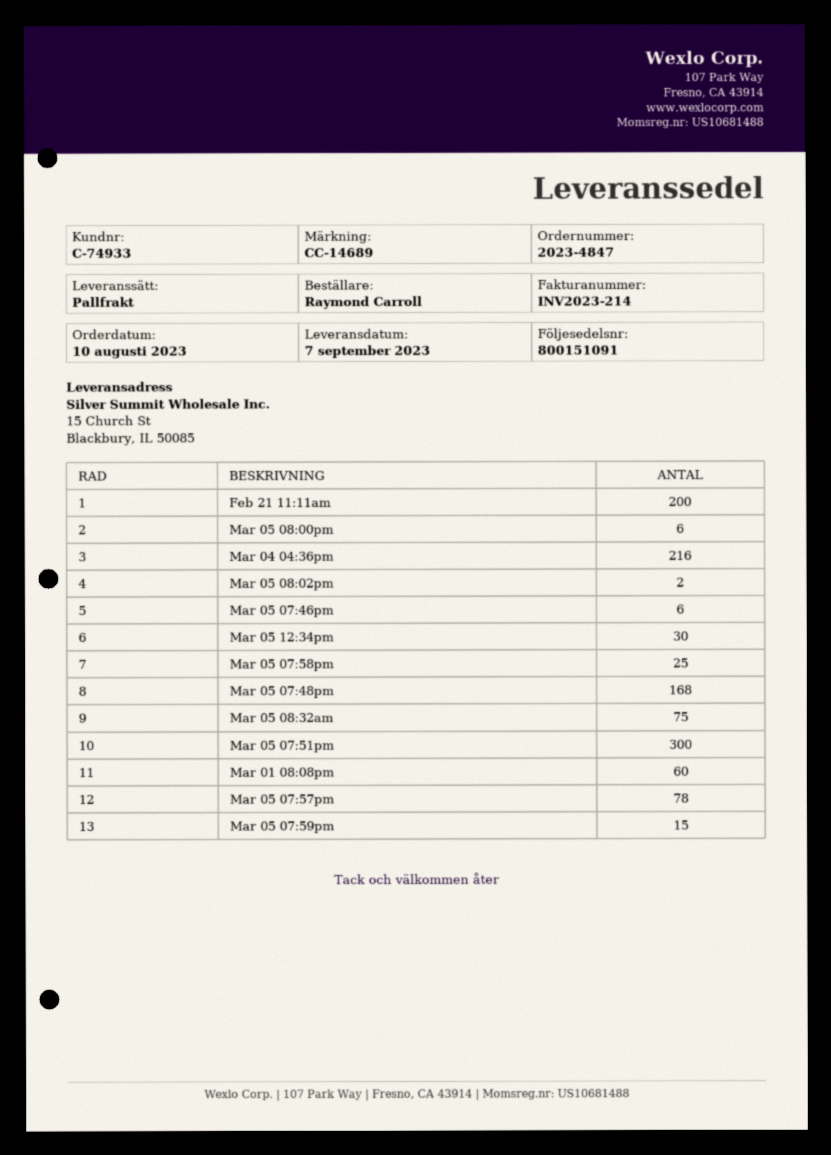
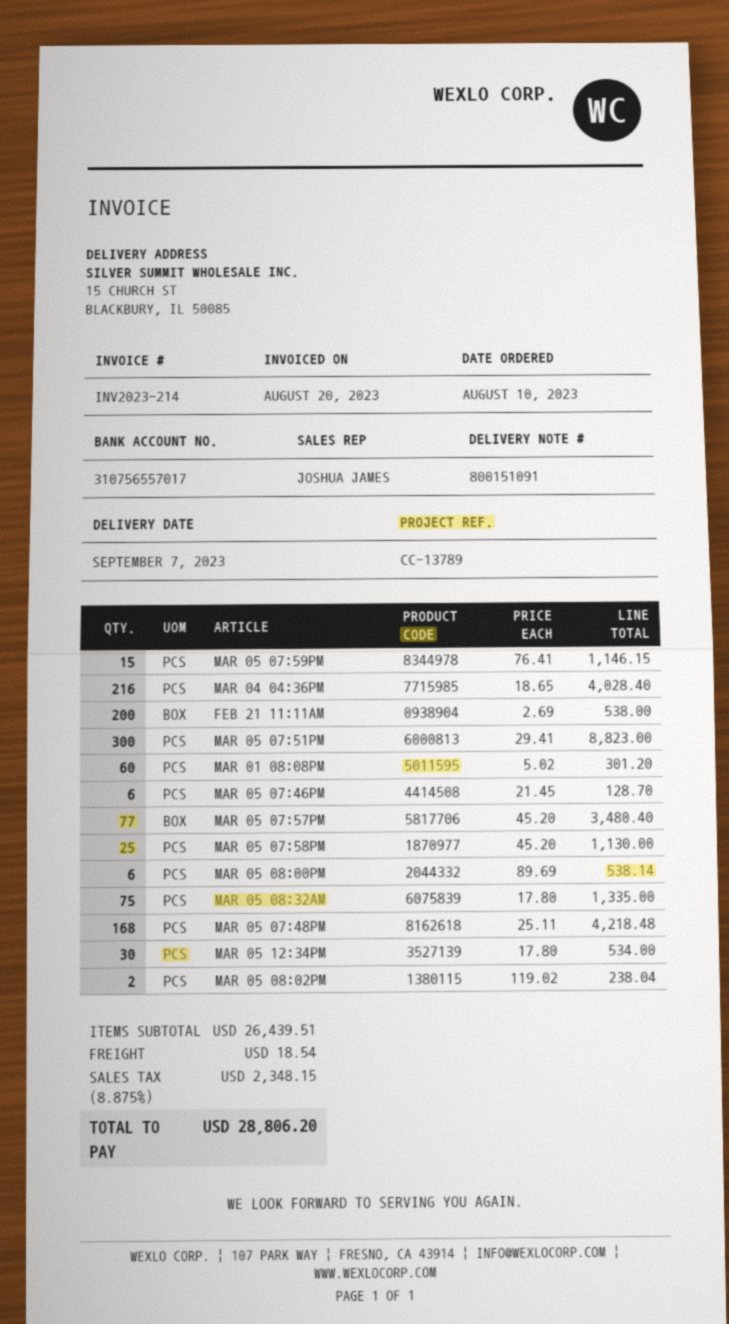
reference: CC-14689 -> CC-13789
Mar 05 07:57pm: 78 -> 77

